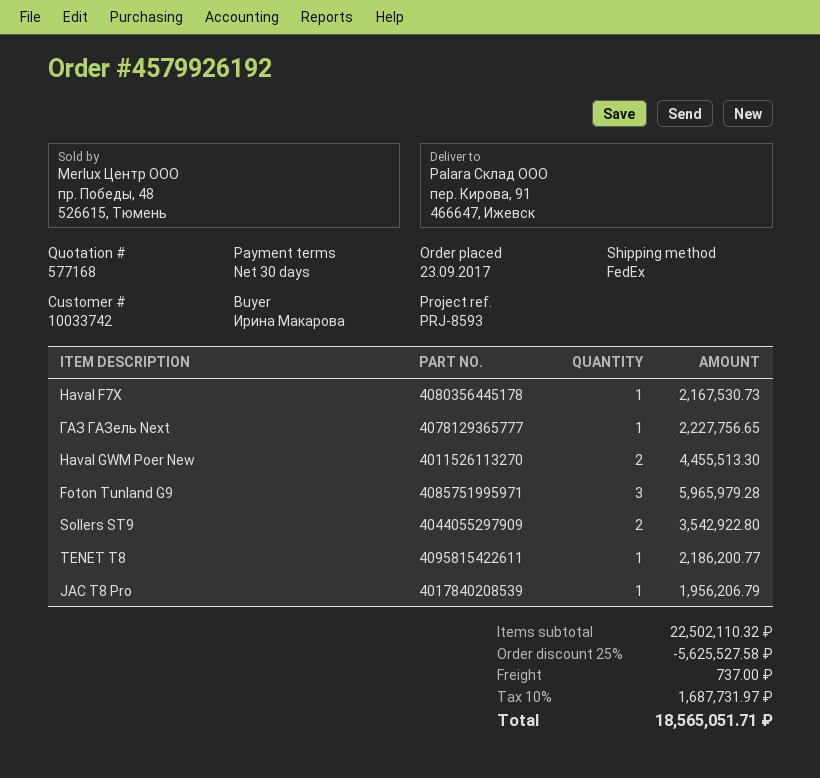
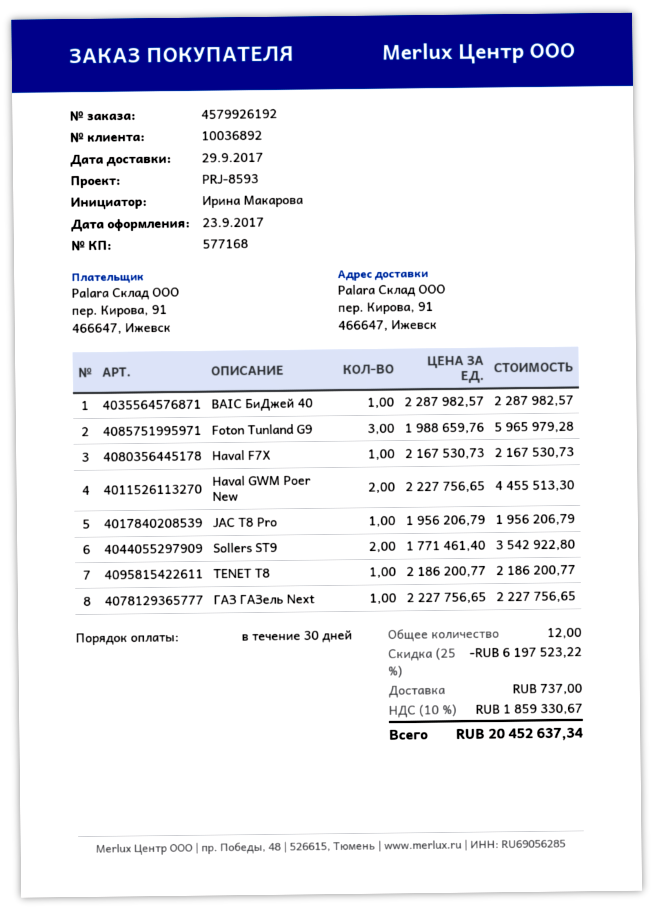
customer number: 10033742 -> 10036892
BAIC БиДжей 40: none -> 1 for 2287982.57
discount: 25% = 5625527.58 -> 25% = 6197523.22
tax: 10% = 1687731.97 -> 10% = 1859330.67
total: 18565051.71 -> 20452637.34

